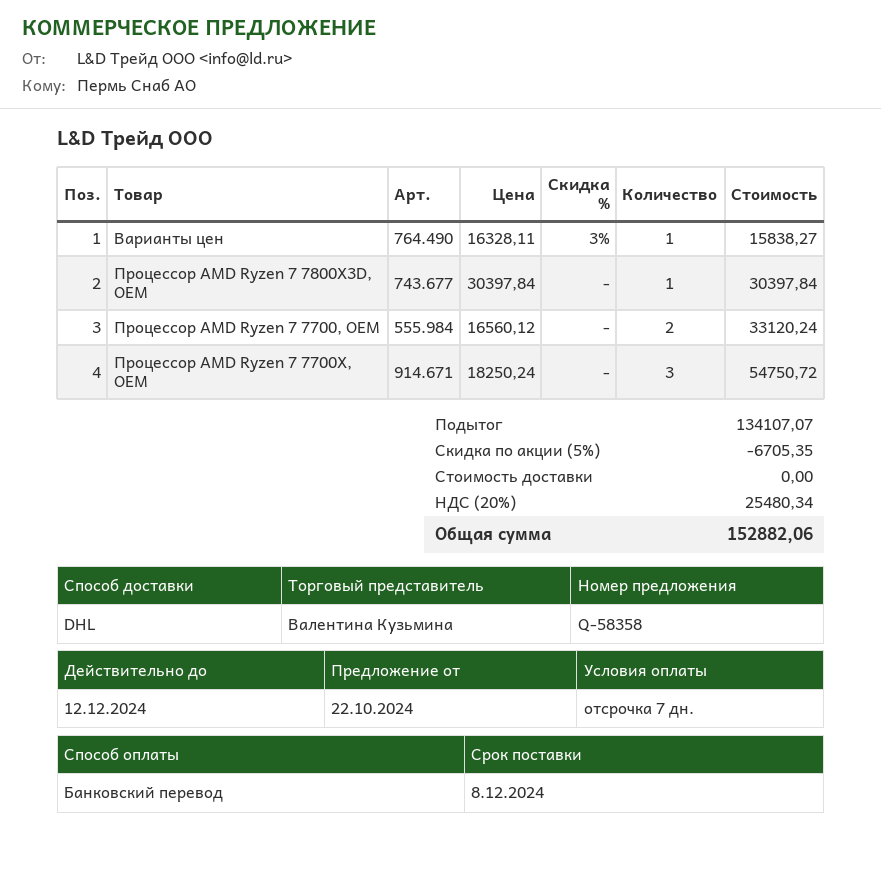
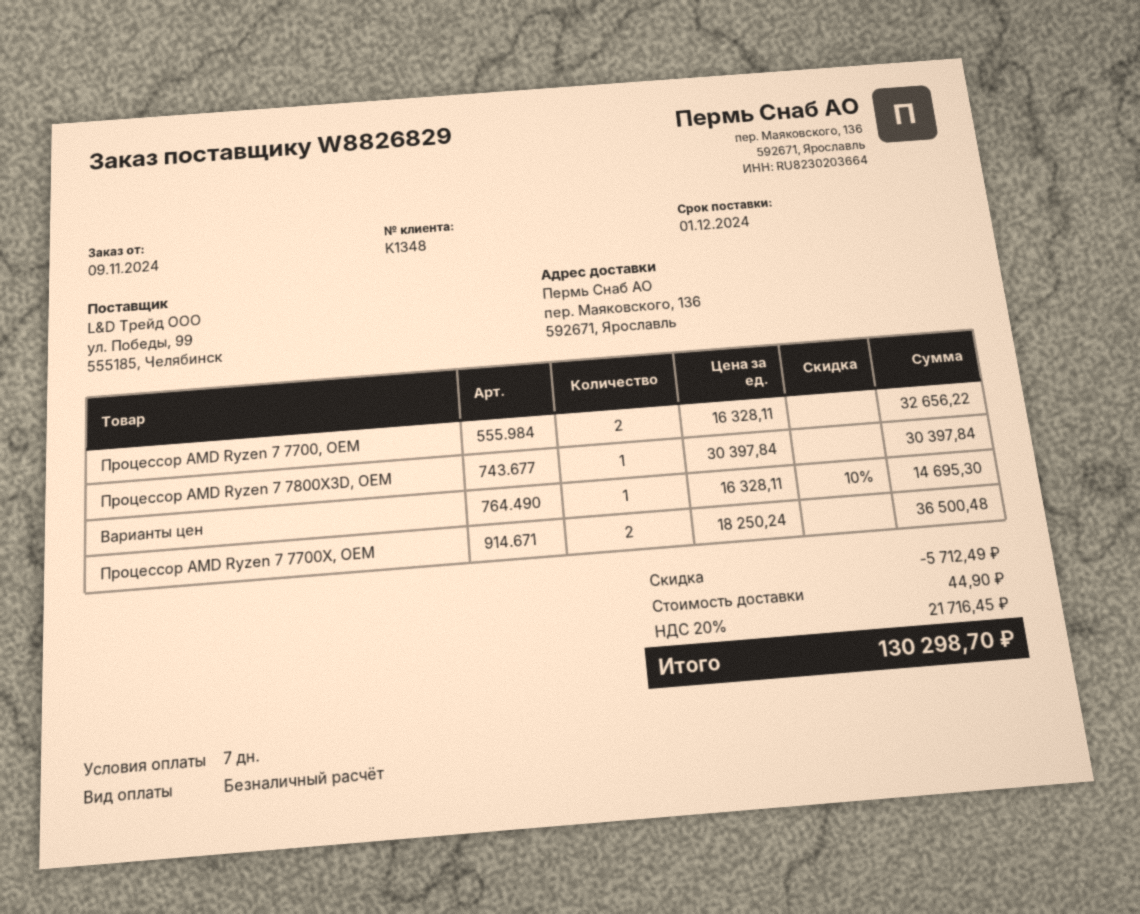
delivery date: 2024-12-08 -> 2024-12-01
Варианты цен: 1 x 16328.11 - 3% = 15838.27 -> 1 x 16328.11 - 10% = 14695.30
Процессор AMD Ryzen 7 7700, OEM: 2 x 16560.12 = 33120.24 -> 2 x 16328.11 = 32656.22
Процессор AMD Ryzen 7 7700X, OEM: 3 x 18250.24 = 54750.72 -> 2 x 18250.24 = 36500.48
discount: 6705.35 -> 5712.49
shipping: 0.00 -> 44.90
tax: 20% = 25480.34 -> 20% = 21716.45
total: 152882.06 -> 130298.70

